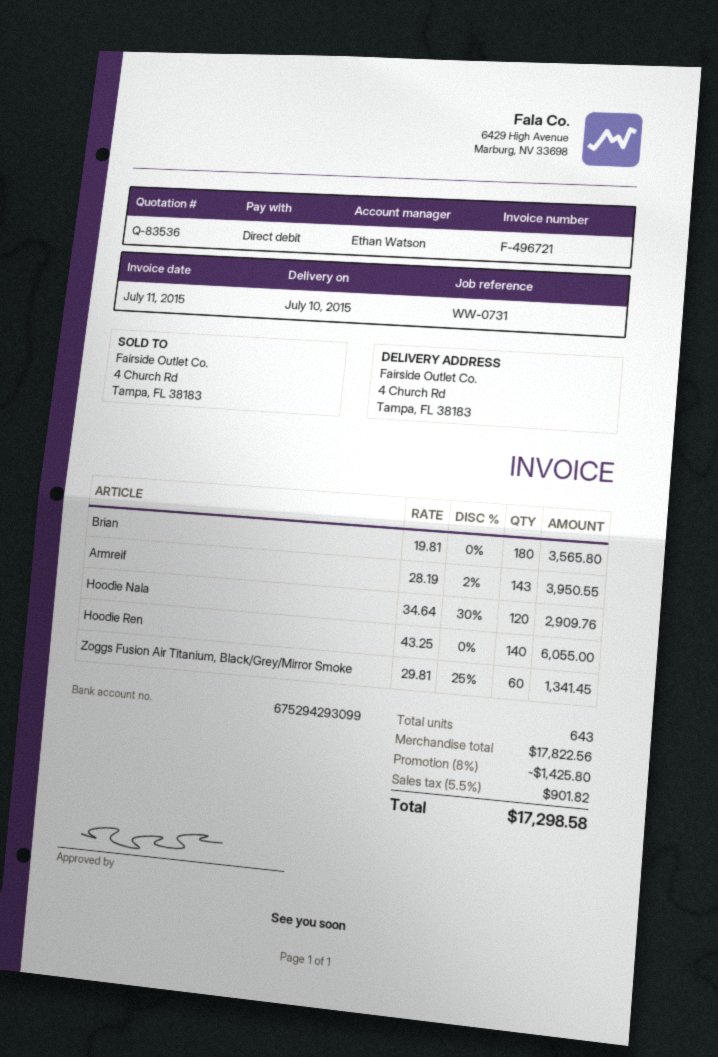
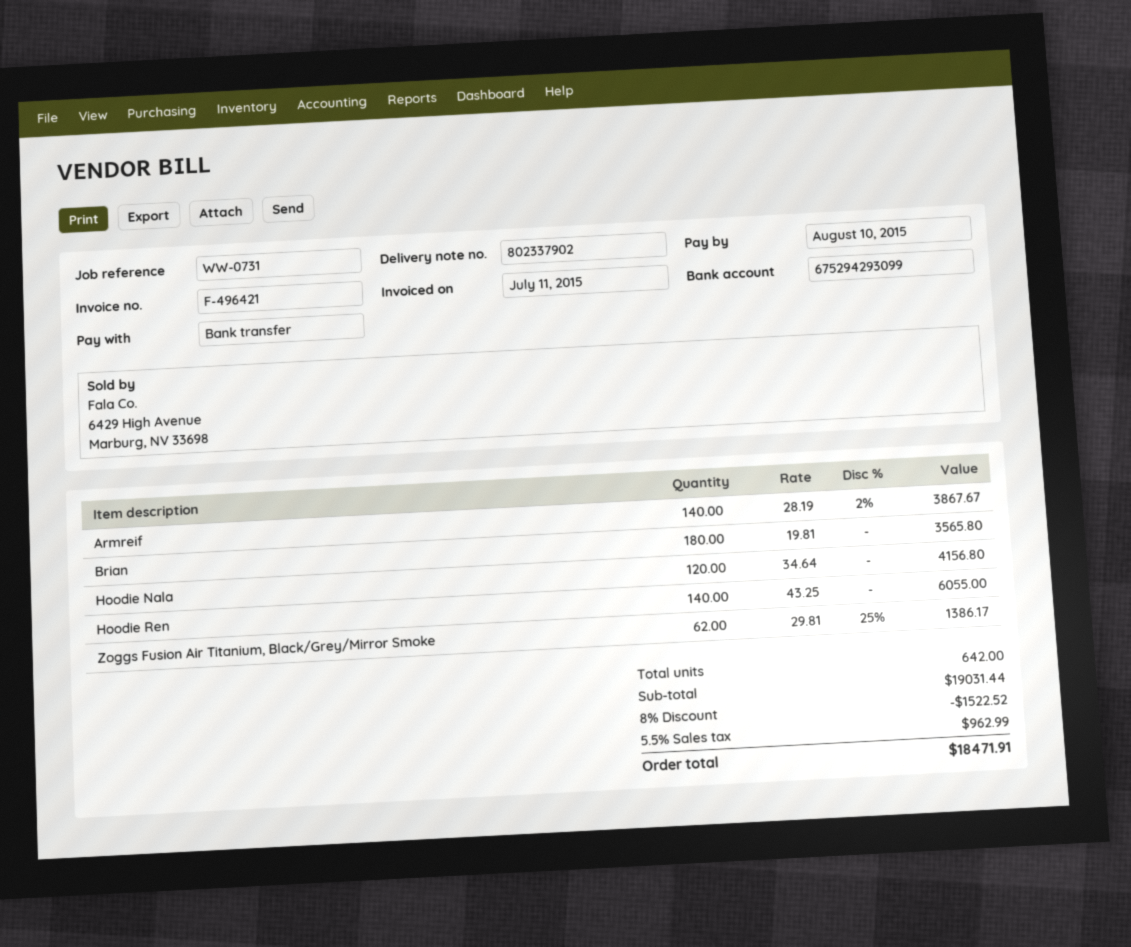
invoice number: F-496721 -> F-496421
payment method: direct debit -> bank transfer
Armreif: 143 x 28.19 - 2% = 3950.55 -> 140 x 28.19 - 2% = 3867.67
Hoodie Nala: 120 x 34.64 - 30% = 2909.76 -> 120 x 34.64 = 4156.80
Zoggs Fusion Air Titanium, Black/Grey/Mirror Smoke: 60 x 29.81 - 25% = 1341.45 -> 62 x 29.81 - 25% = 1386.17
total quantity: 643 -> 642
subtotal: 17822.56 -> 19031.44
discount: 8% = 1425.80 -> 8% = 1522.52
tax: 5.5% = 901.82 -> 5.5% = 962.99
total: 17298.58 -> 18471.91

